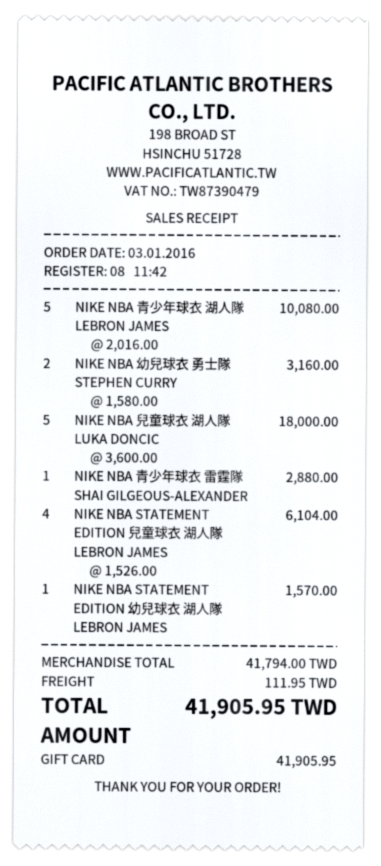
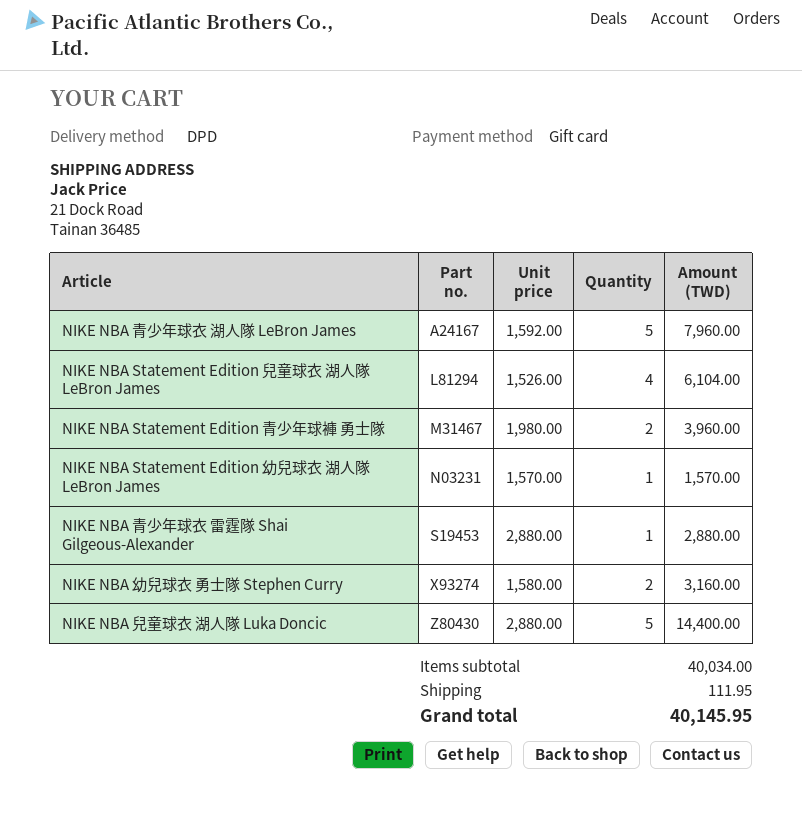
NIKE NBA 青少年球衣 湖人隊 LEBRON JAMES: 5 x 2016.00 = 10080.00 -> 5 x 1592.00 = 7960.00
NIKE NBA 兒童球衣 湖人隊 LUKA DONCIC: 5 x 3600.00 = 18000.00 -> 5 x 2880.00 = 14400.00
NIKE NBA Statement Edition 青少年球褲 勇士隊: none -> 2 x 1980.00 = 3960.00
subtotal: 41794.00 -> 40034.00
total: 41905.95 -> 40145.95

